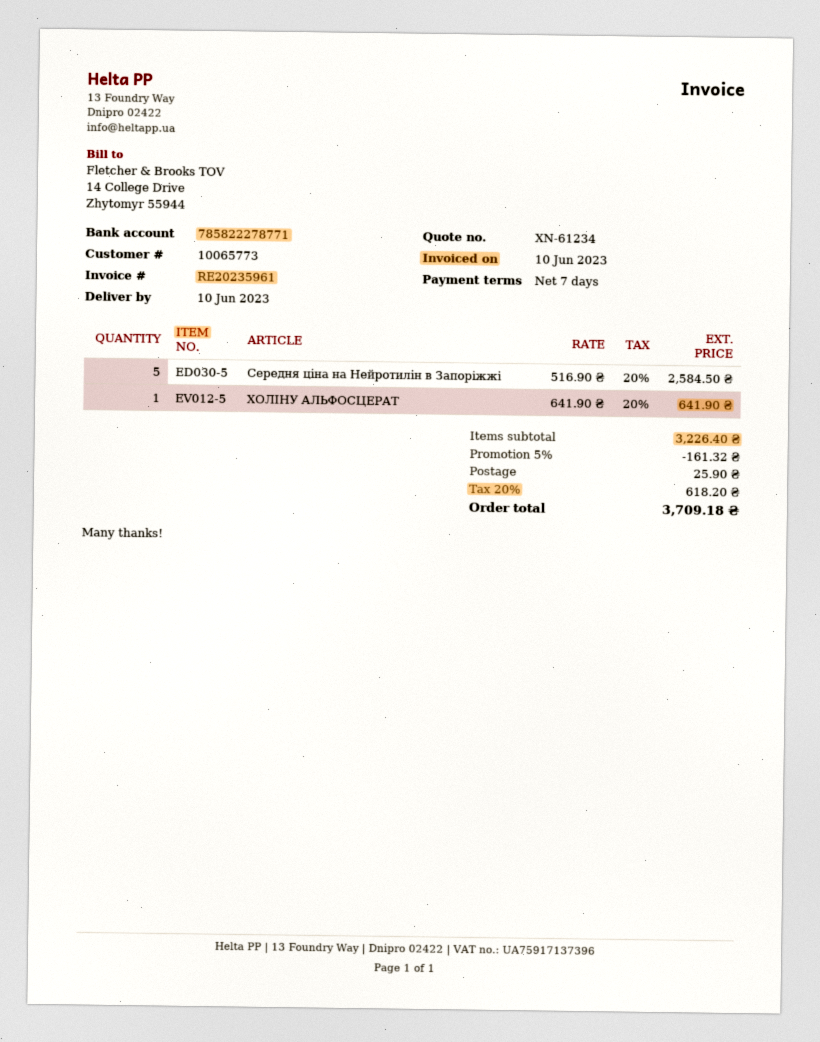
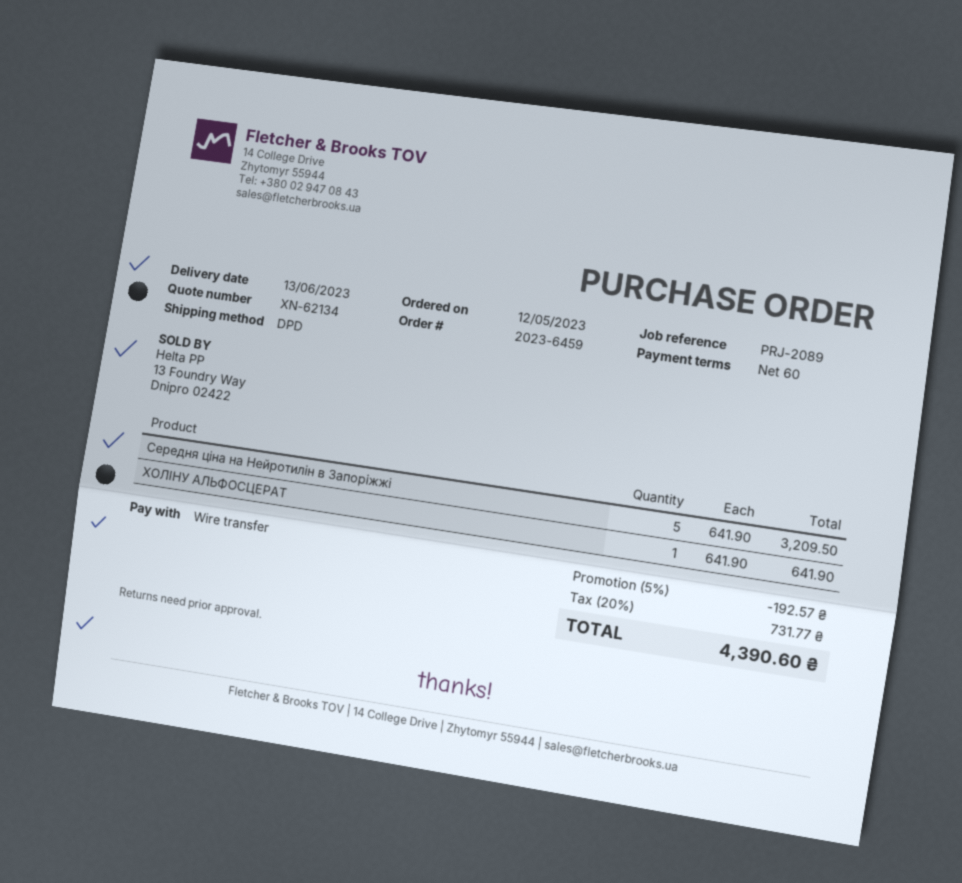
quote number: XN-61234 -> XN-62134
delivery date: 2023-06-10 -> 2023-06-13
payment terms: 7 days -> 60 days
Середня ціна на Нейротилін в Запоріжжі: 5 x 516.90 = 2584.50 -> 5 x 641.90 = 3209.50
discount: 5% = 161.32 -> 5% = 192.57
shipping: 25.90 -> none
tax: 20% = 618.20 -> 20% = 731.77
total: 3709.18 -> 4390.60

